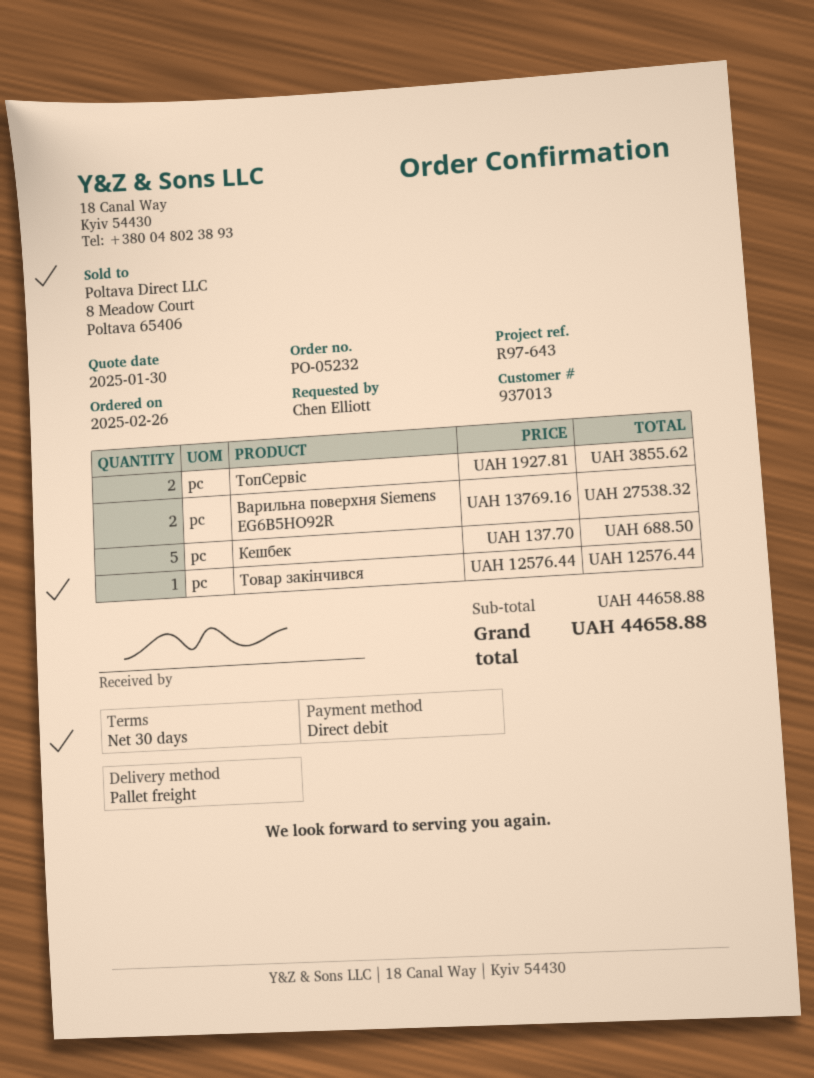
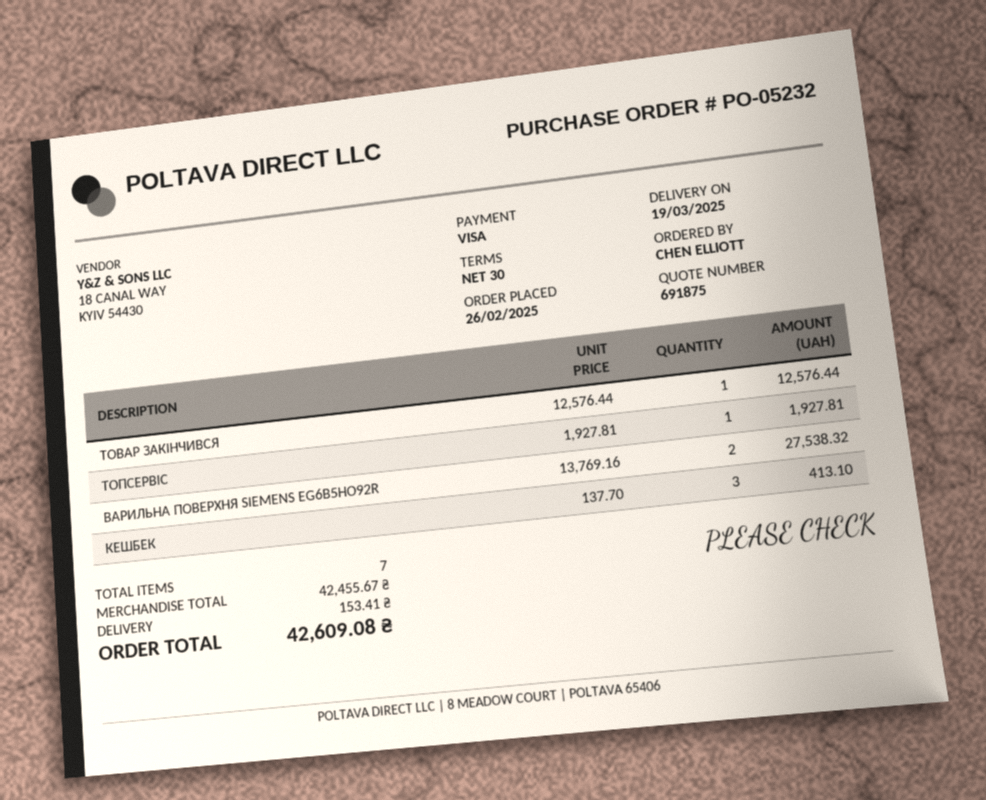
payment method: direct debit -> Visa
ТопСервіс: 2 x 1927.81 = 3855.62 -> 1 x 1927.81 = 1927.81
Кешбек: 5 x 137.70 = 688.50 -> 3 x 137.70 = 413.10
subtotal: 44658.88 -> 42455.67
shipping: none -> 153.41
total: 44658.88 -> 42609.08

